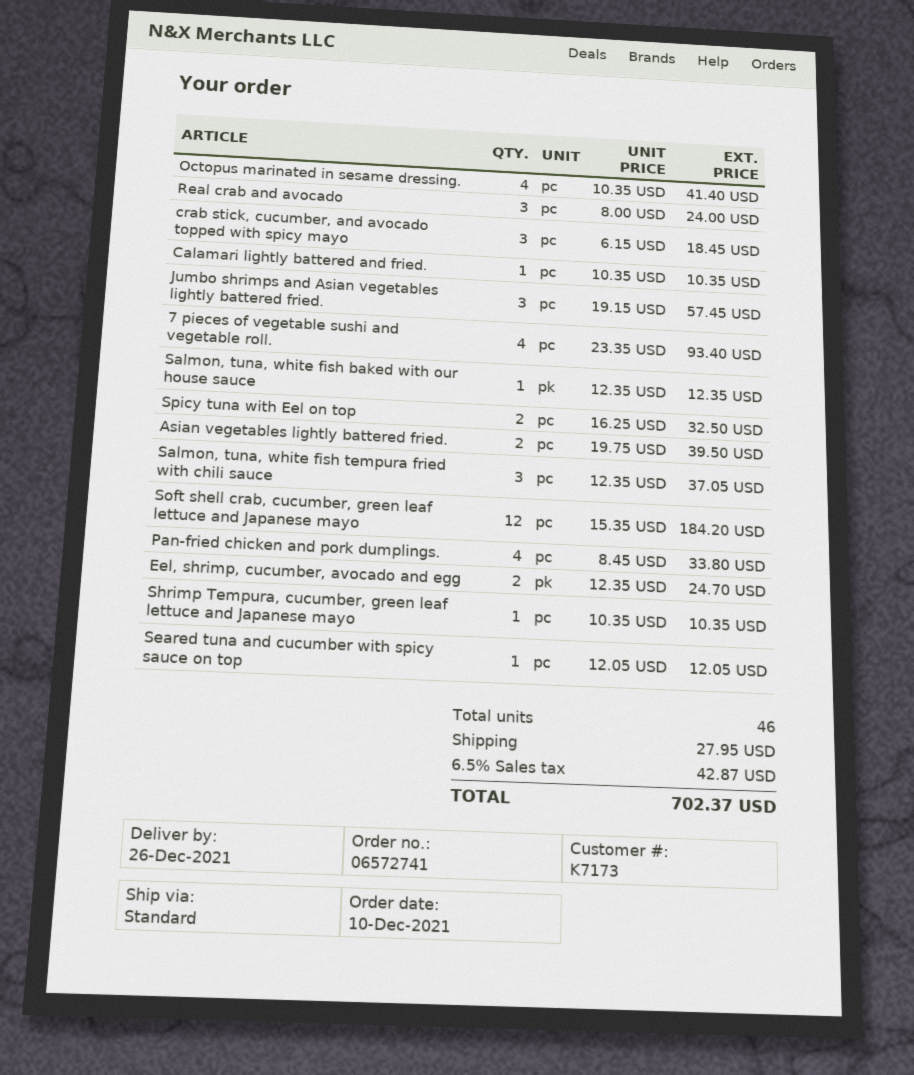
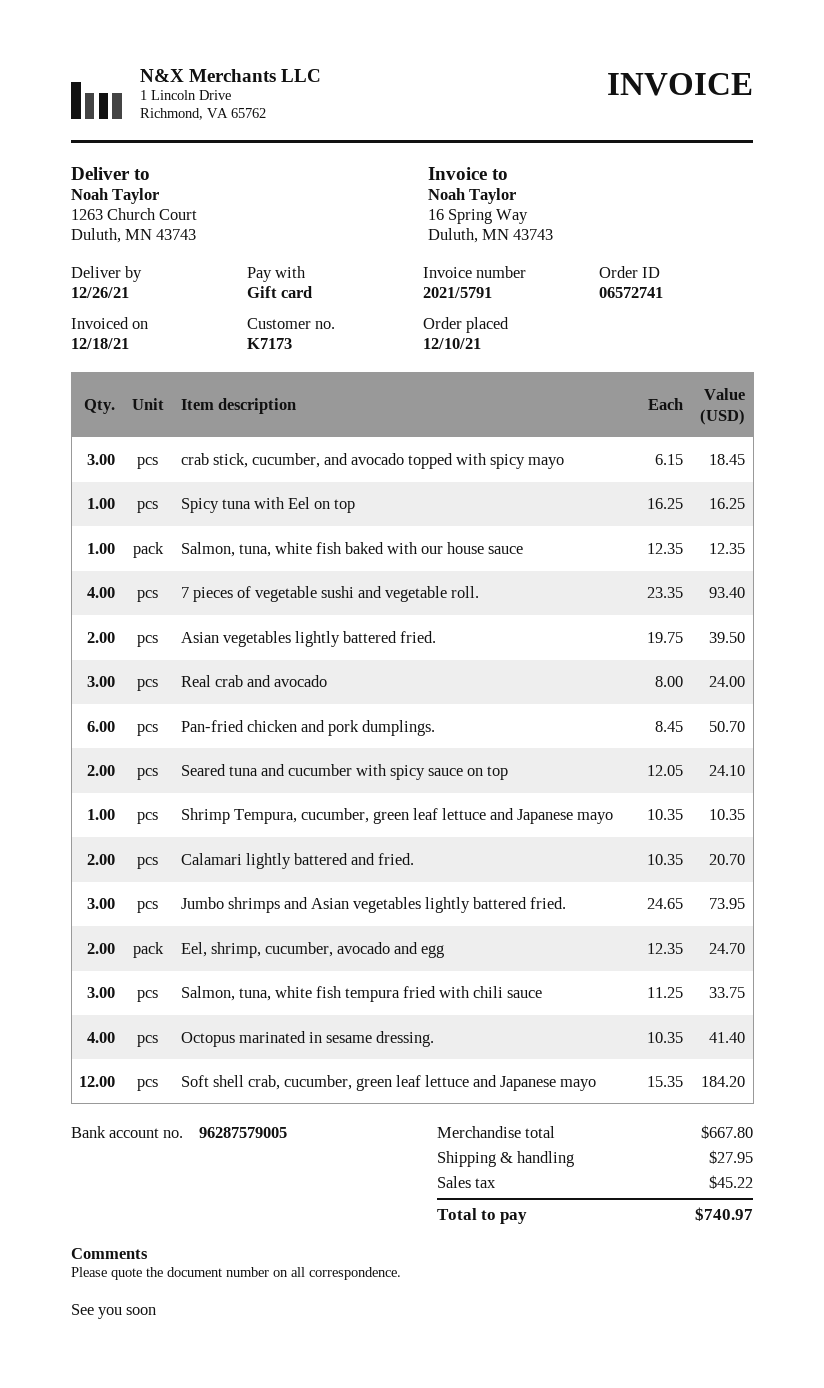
Calamari lightly battered and fried.: 1 x 10.35 = 10.35 -> 2 x 10.35 = 20.70
Jumbo shrimps and Asian vegetables lightly battered fried.: 3 x 19.15 = 57.45 -> 3 x 24.65 = 73.95
Spicy tuna with Eel on top: 2 x 16.25 = 32.50 -> 1 x 16.25 = 16.25
Salmon, tuna, white fish tempura fried with chili sauce: 3 x 12.35 = 37.05 -> 3 x 11.25 = 33.75
Pan-fried chicken and pork dumplings.: 4 x 8.45 = 33.80 -> 6 x 8.45 = 50.70
Seared tuna and cucumber with spicy sauce on top: 1 x 12.05 = 12.05 -> 2 x 12.05 = 24.10
tax: 42.87 -> 45.22
total: 702.37 -> 740.97

